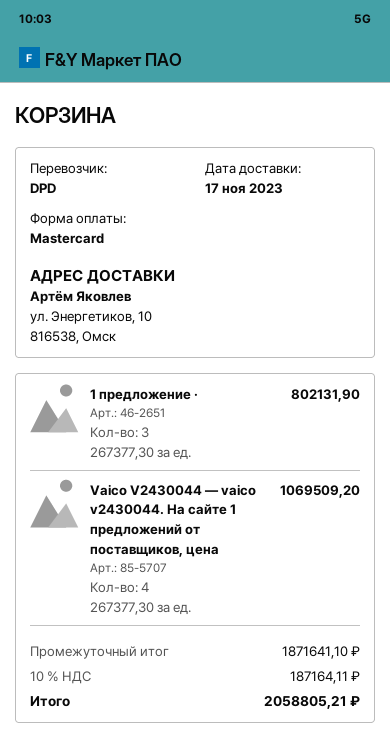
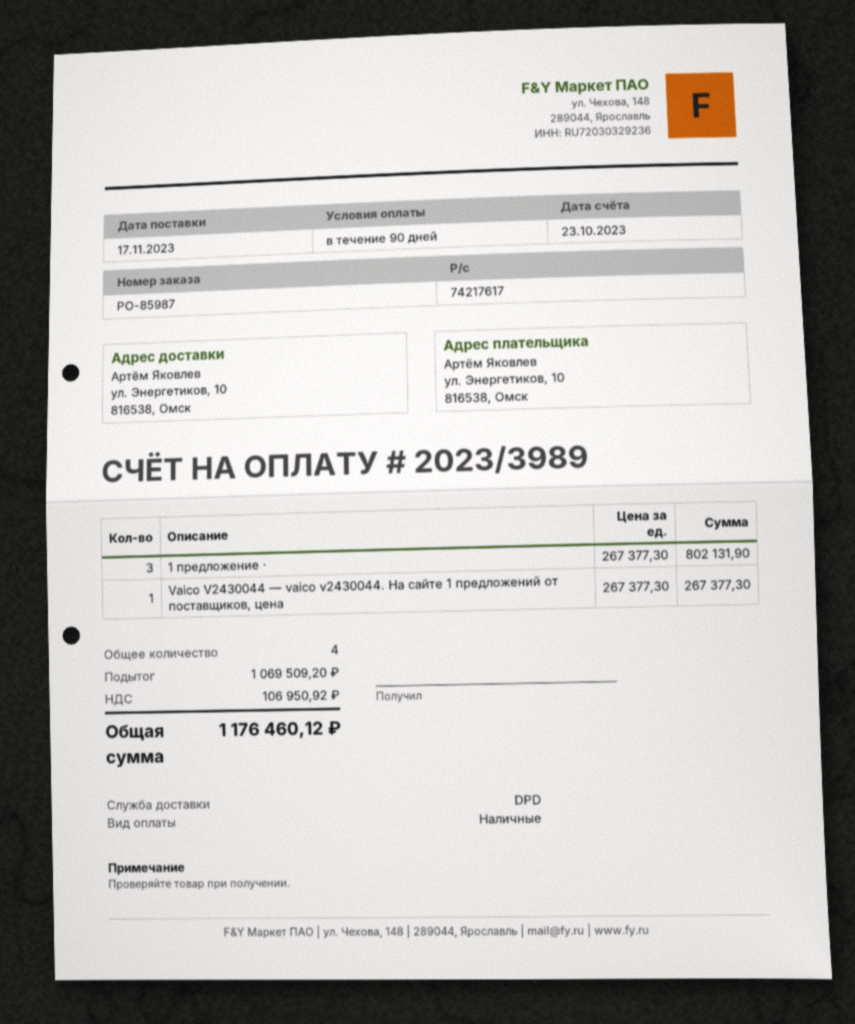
payment method: Mastercard -> cash
Vaico V2430044 — vaico v2430044. На сайте 1 предложений от поставщиков, цена: 4 x 267377.30 = 1069509.20 -> 1 x 267377.30 = 267377.30
subtotal: 1871641.10 -> 1069509.20
tax: 187164.11 -> 106950.92
total: 2058805.21 -> 1176460.12

